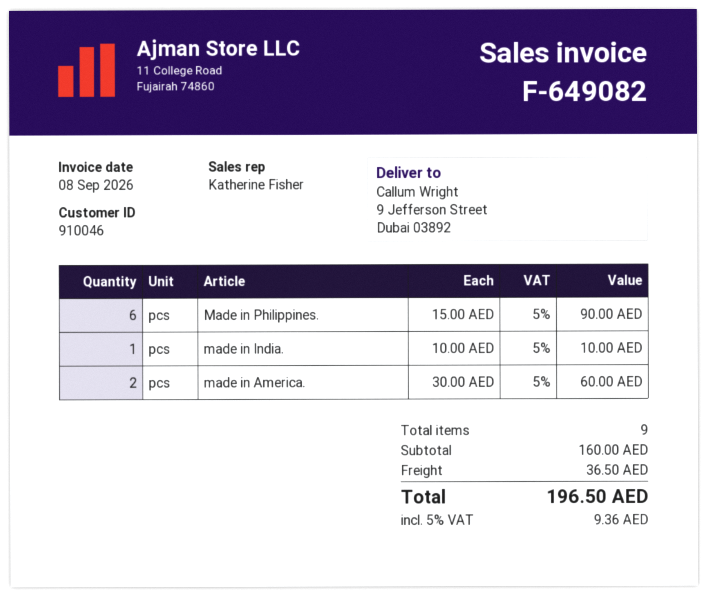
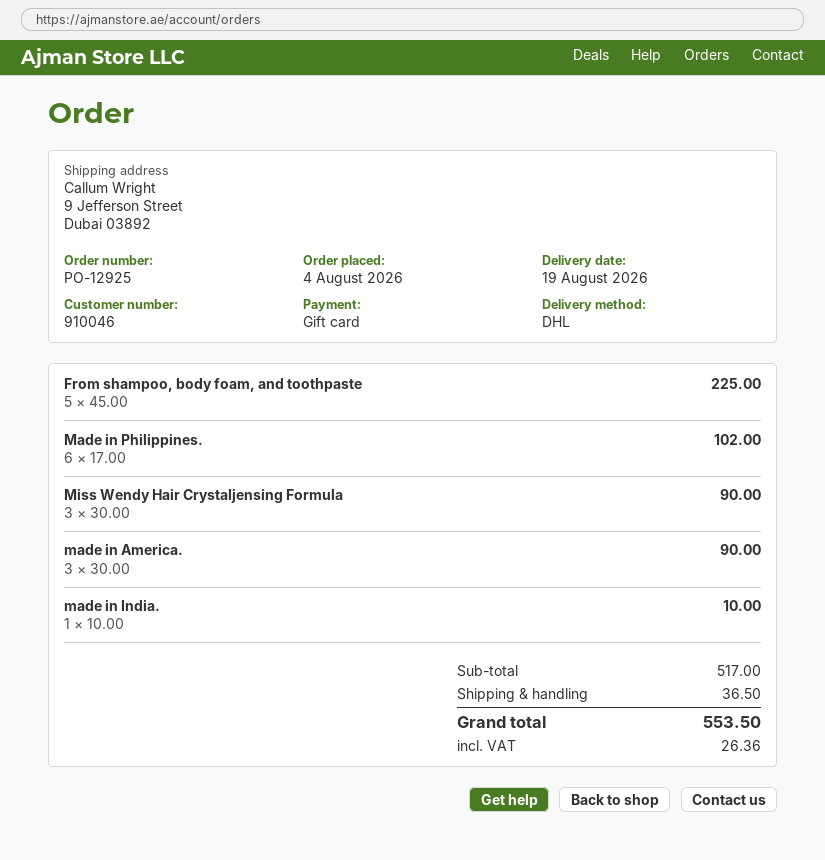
Made in Philippines.: 6 x 15.00 = 90.00 -> 6 x 17.00 = 102.00
made in America.: 2 x 30.00 = 60.00 -> 3 x 30.00 = 90.00
From shampoo, body foam, and toothpaste: none -> 5 x 45.00 = 225.00
Miss Wendy Hair Crystaljensing Formula: none -> 3 x 30.00 = 90.00
subtotal: 160.00 -> 517.00
tax: 9.36 -> 26.36
total: 196.50 -> 553.50

